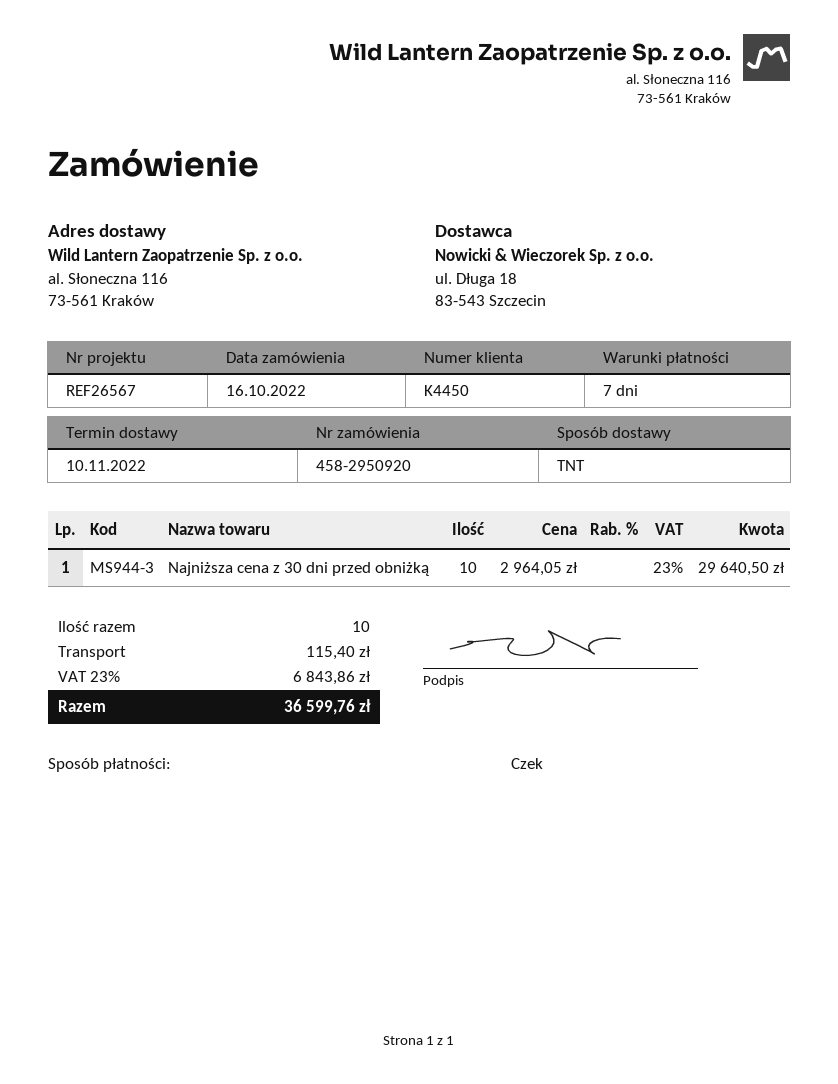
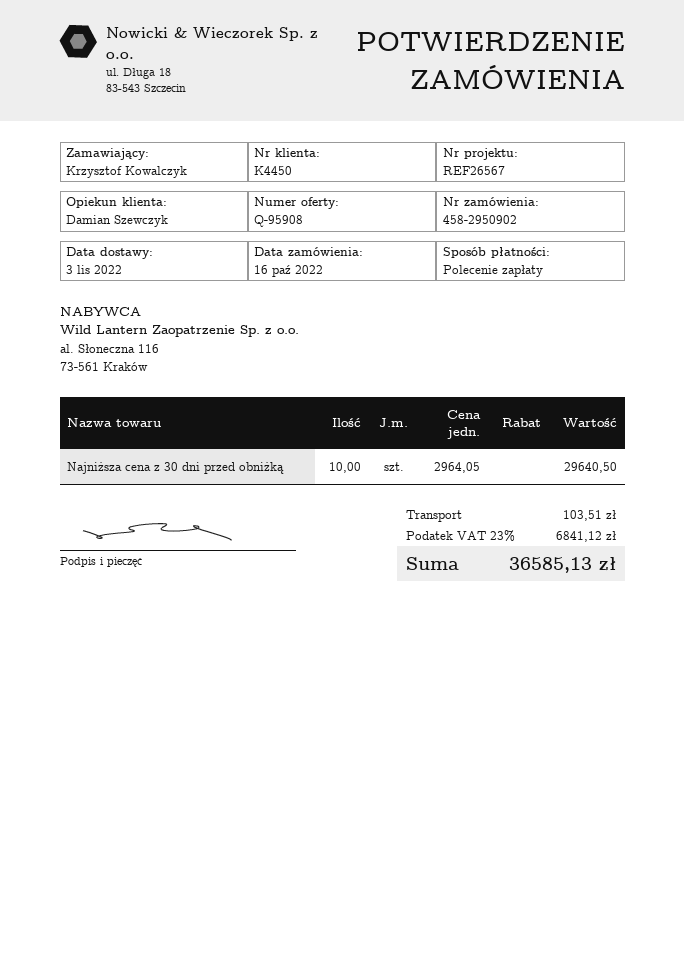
order number: 458-2950920 -> 458-2950902
delivery date: 2022-11-10 -> 2022-11-03
payment method: cheque -> direct debit
shipping: 115.40 -> 103.51
tax: 23% = 6843.86 -> 23% = 6841.12
total: 36599.76 -> 36585.13

